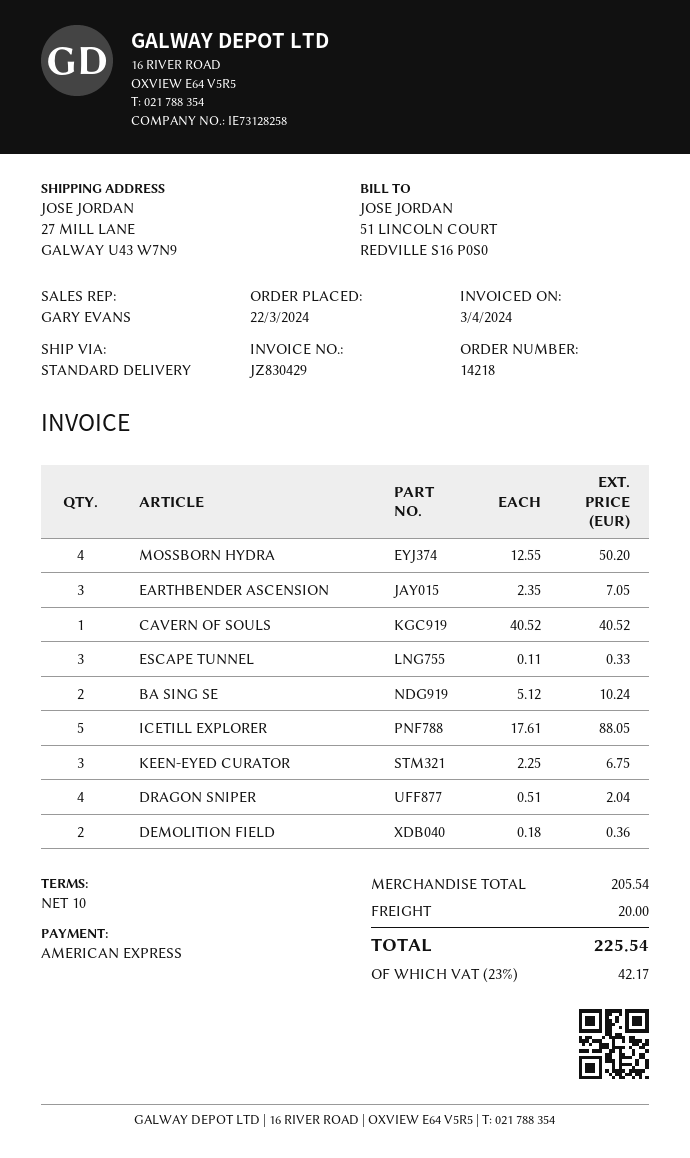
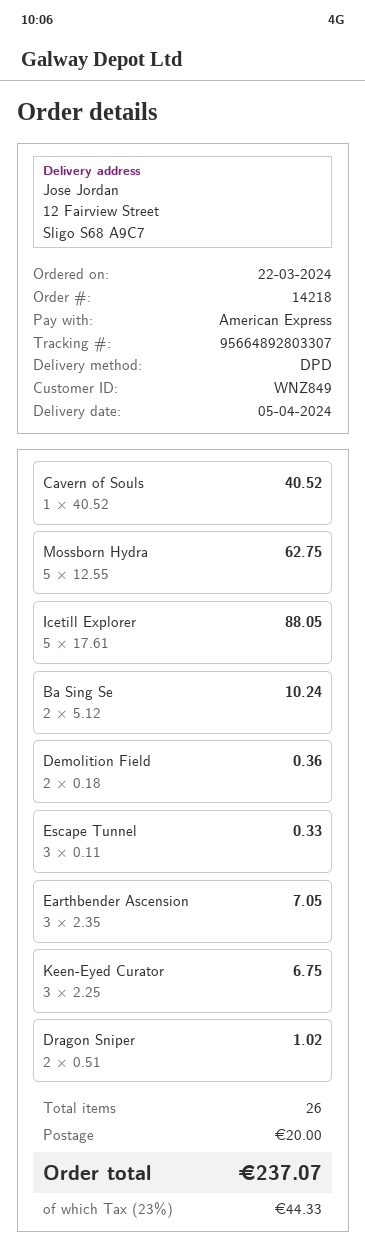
shipping method: standard -> DPD
ship to: 27 MILL LANE, GALWAY U43 W7N9 -> 12 Fairview Street, Sligo S68 A9C7
MOSSBORN HYDRA: 4 x 12.55 = 50.20 -> 5 x 12.55 = 62.75
DRAGON SNIPER: 4 x 0.51 = 2.04 -> 2 x 0.51 = 1.02
tax: 23% = 42.17 -> 23% = 44.33
total: 225.54 -> 237.07

